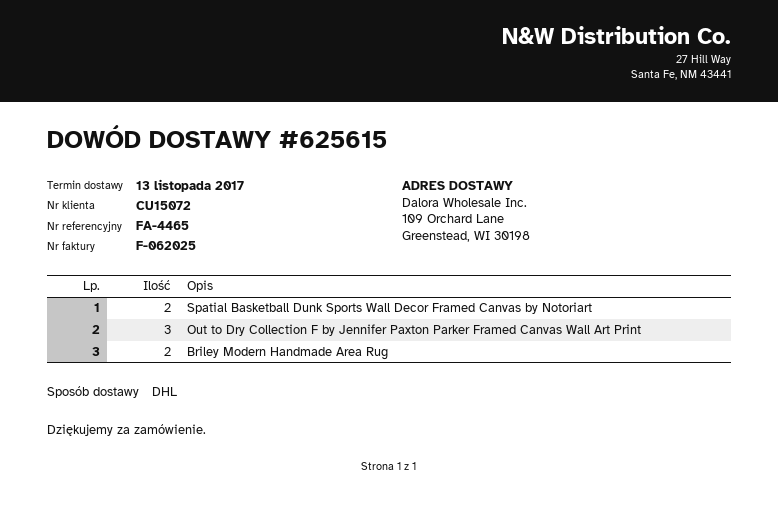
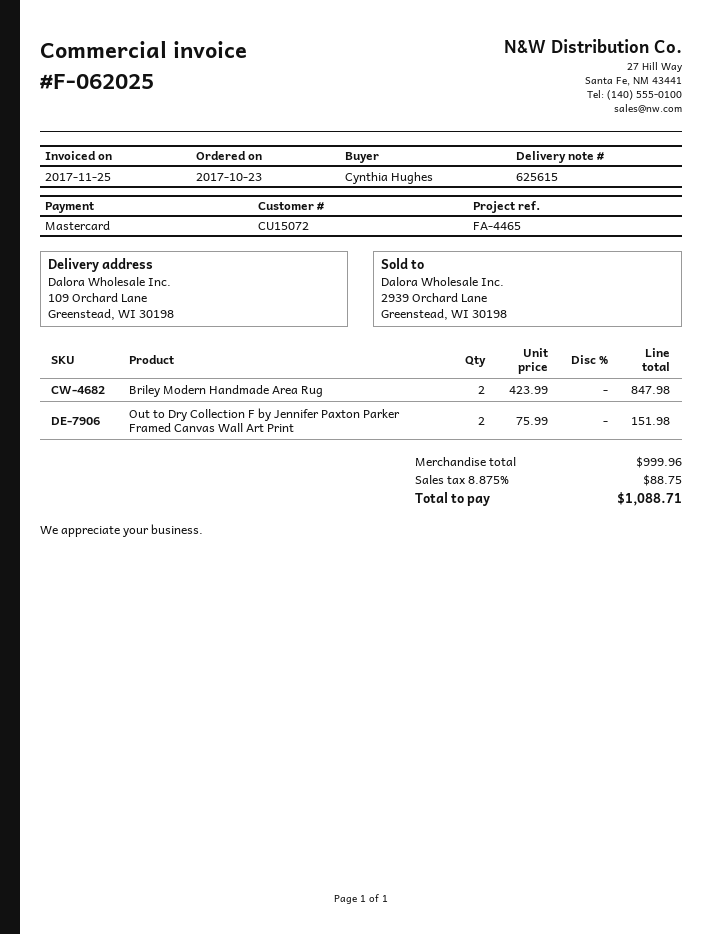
Spatial Basketball Dunk Sports Wall Decor Framed Canvas by Notoriart: 2 -> none
Out to Dry Collection F by Jennifer Paxton Parker Framed Canvas Wall Art Print: 3 -> 2

